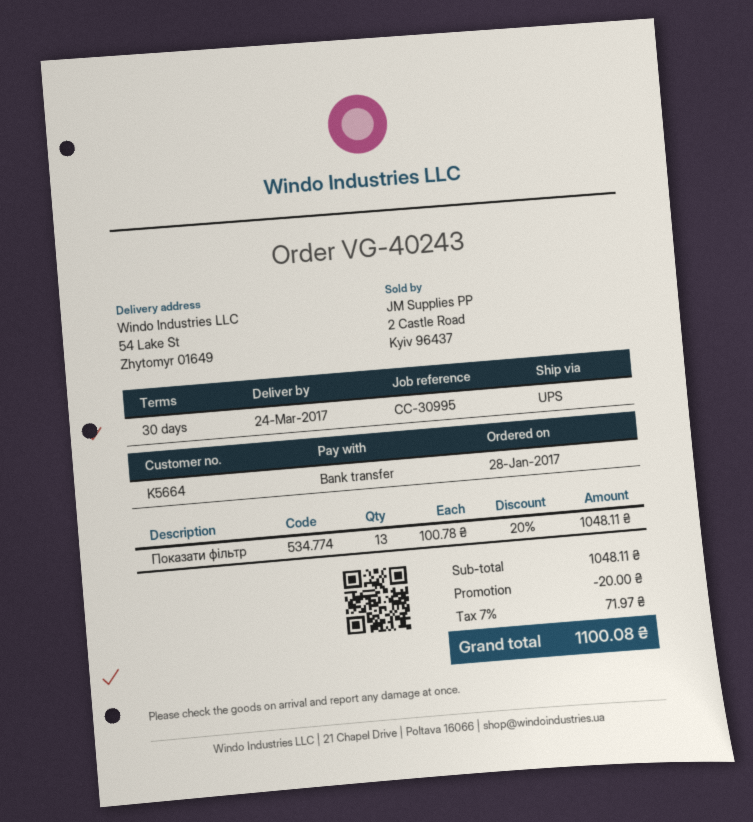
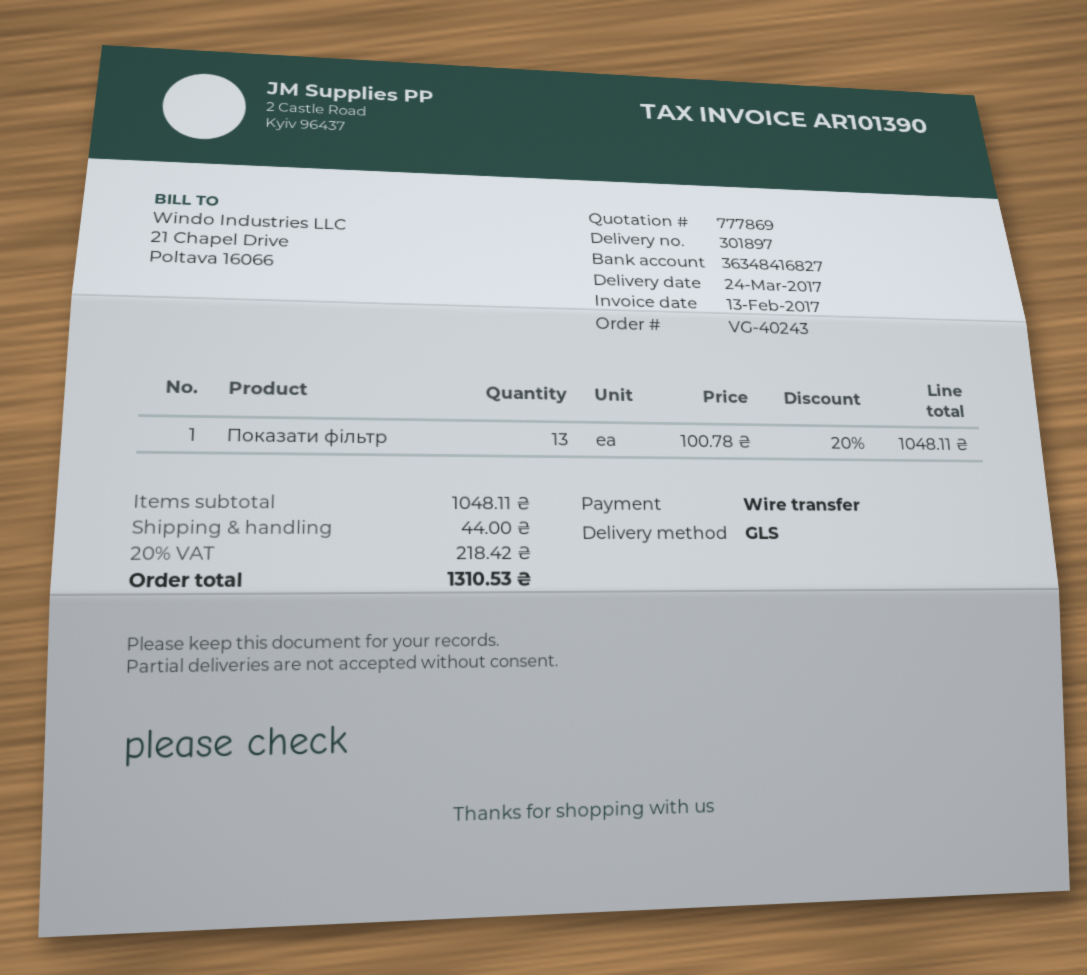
shipping method: UPS -> GLS
discount: 20.00 -> none
shipping: none -> 44.00
tax: 7% = 71.97 -> 20% = 218.42
total: 1100.08 -> 1310.53

